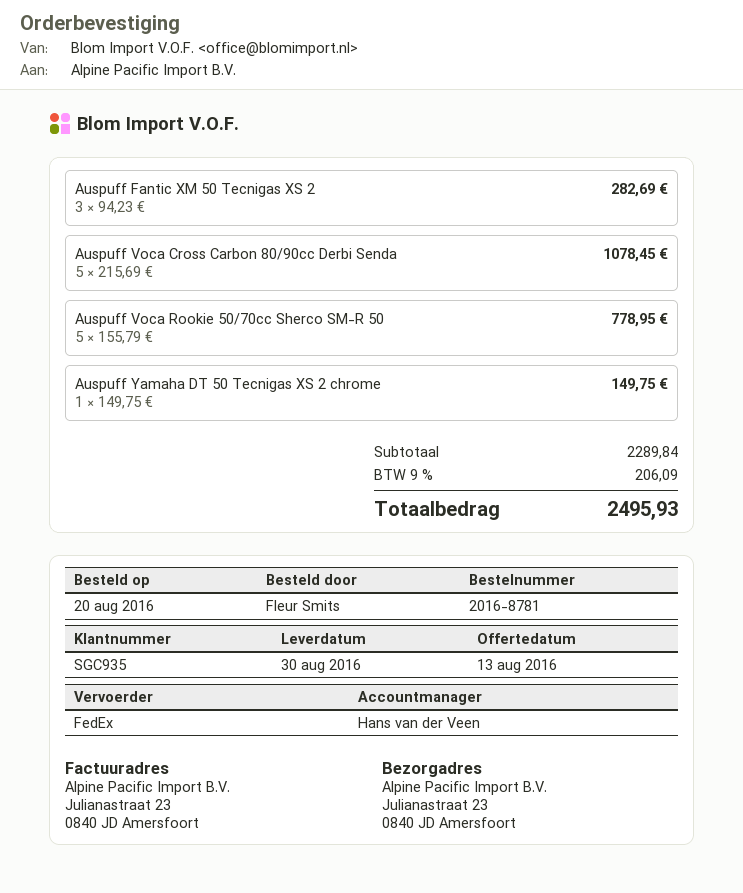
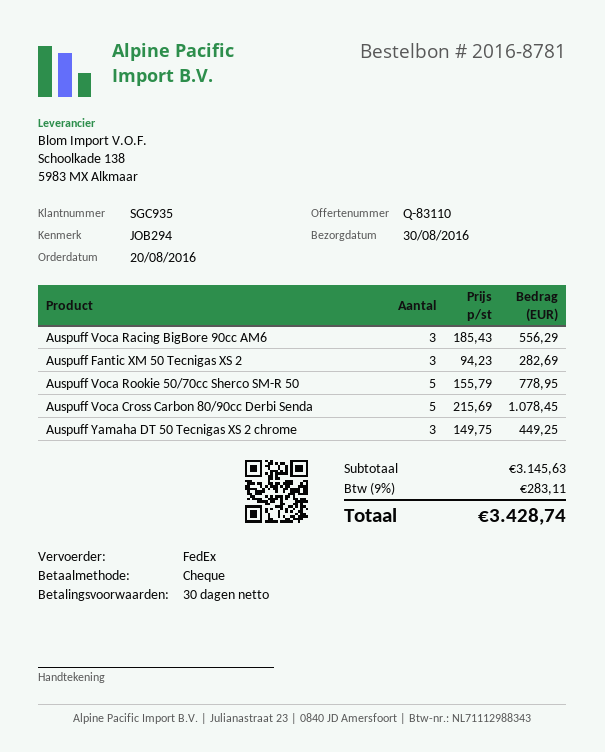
Auspuff Yamaha DT 50 Tecnigas XS 2 chrome: 1 x 149.75 = 149.75 -> 3 x 149.75 = 449.25
Auspuff Voca Racing BigBore 90cc AM6: none -> 3 x 185.43 = 556.29
subtotal: 2289.84 -> 3145.63
tax: 9% = 206.09 -> 9% = 283.11
total: 2495.93 -> 3428.74

